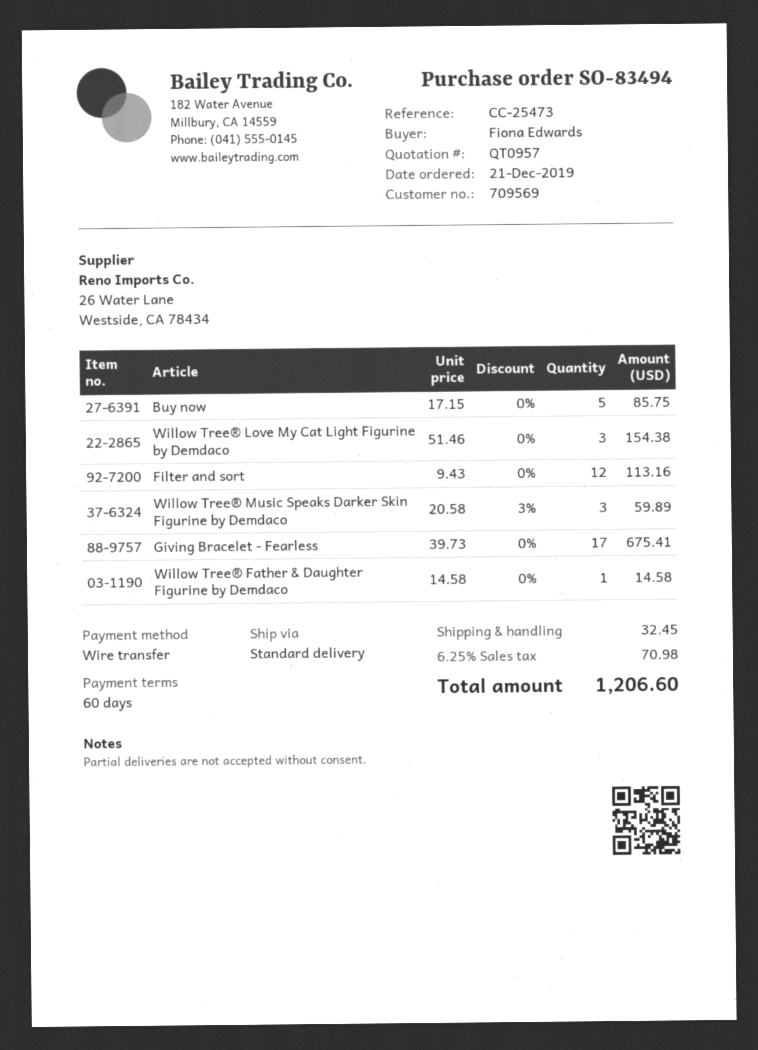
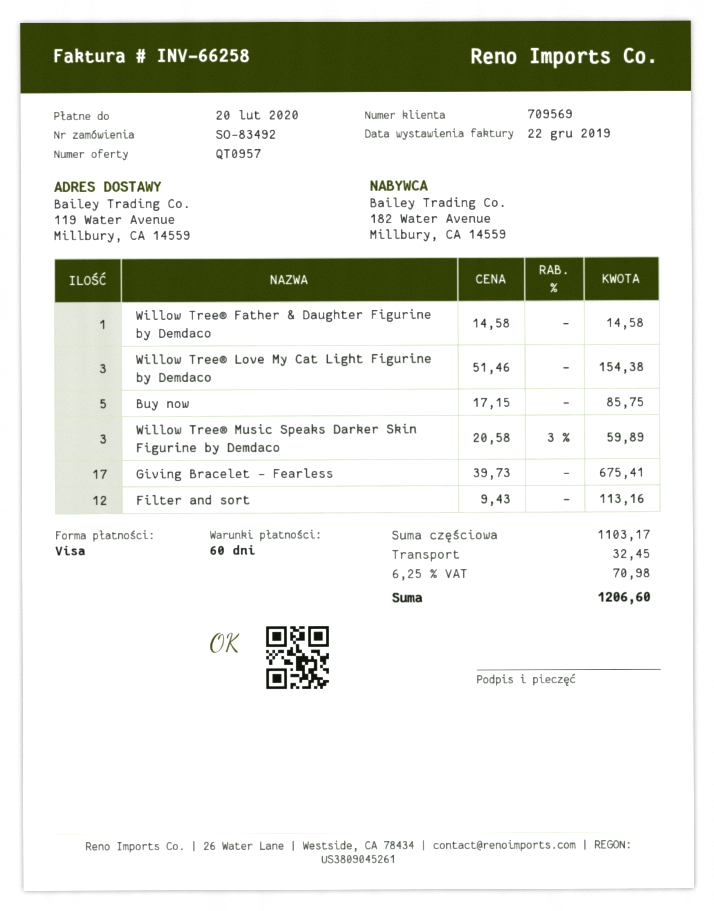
order number: SO-83494 -> SO-83492
payment method: bank transfer -> Visa

